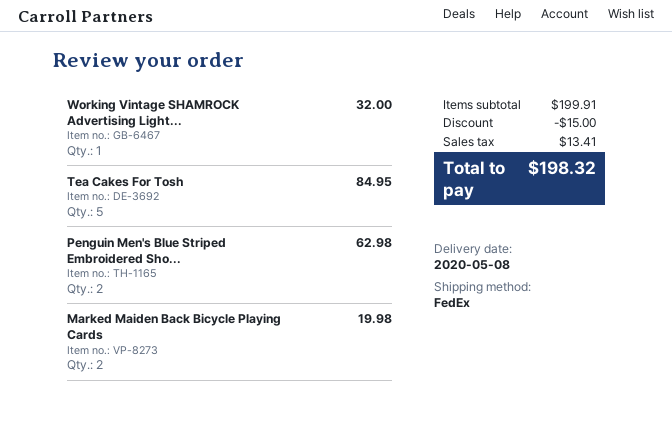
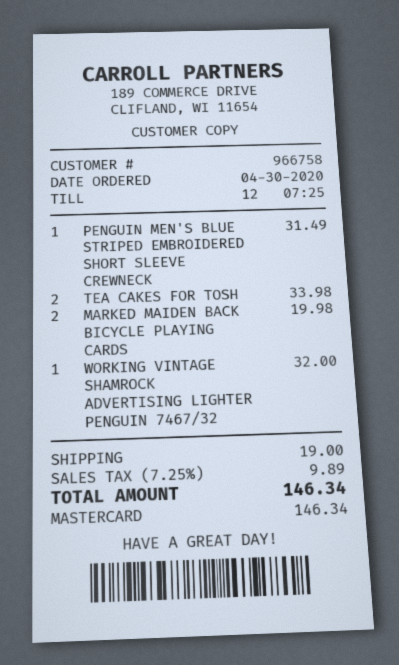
Tea Cakes For Tosh: 5 for 84.95 -> 2 for 33.98
Penguin Men's Blue Striped Embroidered Sho...: 2 for 62.98 -> 1 for 31.49
discount: 15.00 -> none
shipping: none -> 19.00
tax: 13.41 -> 9.89
total: 198.32 -> 146.34

